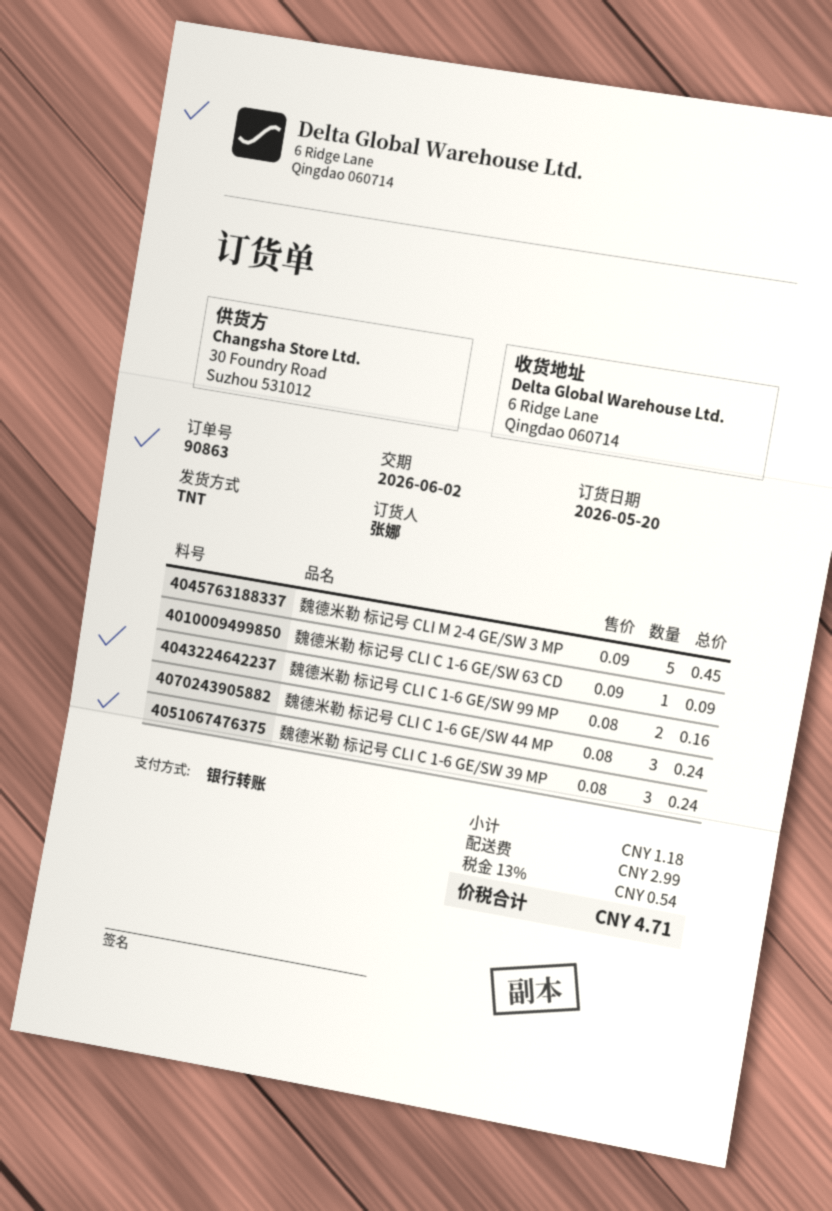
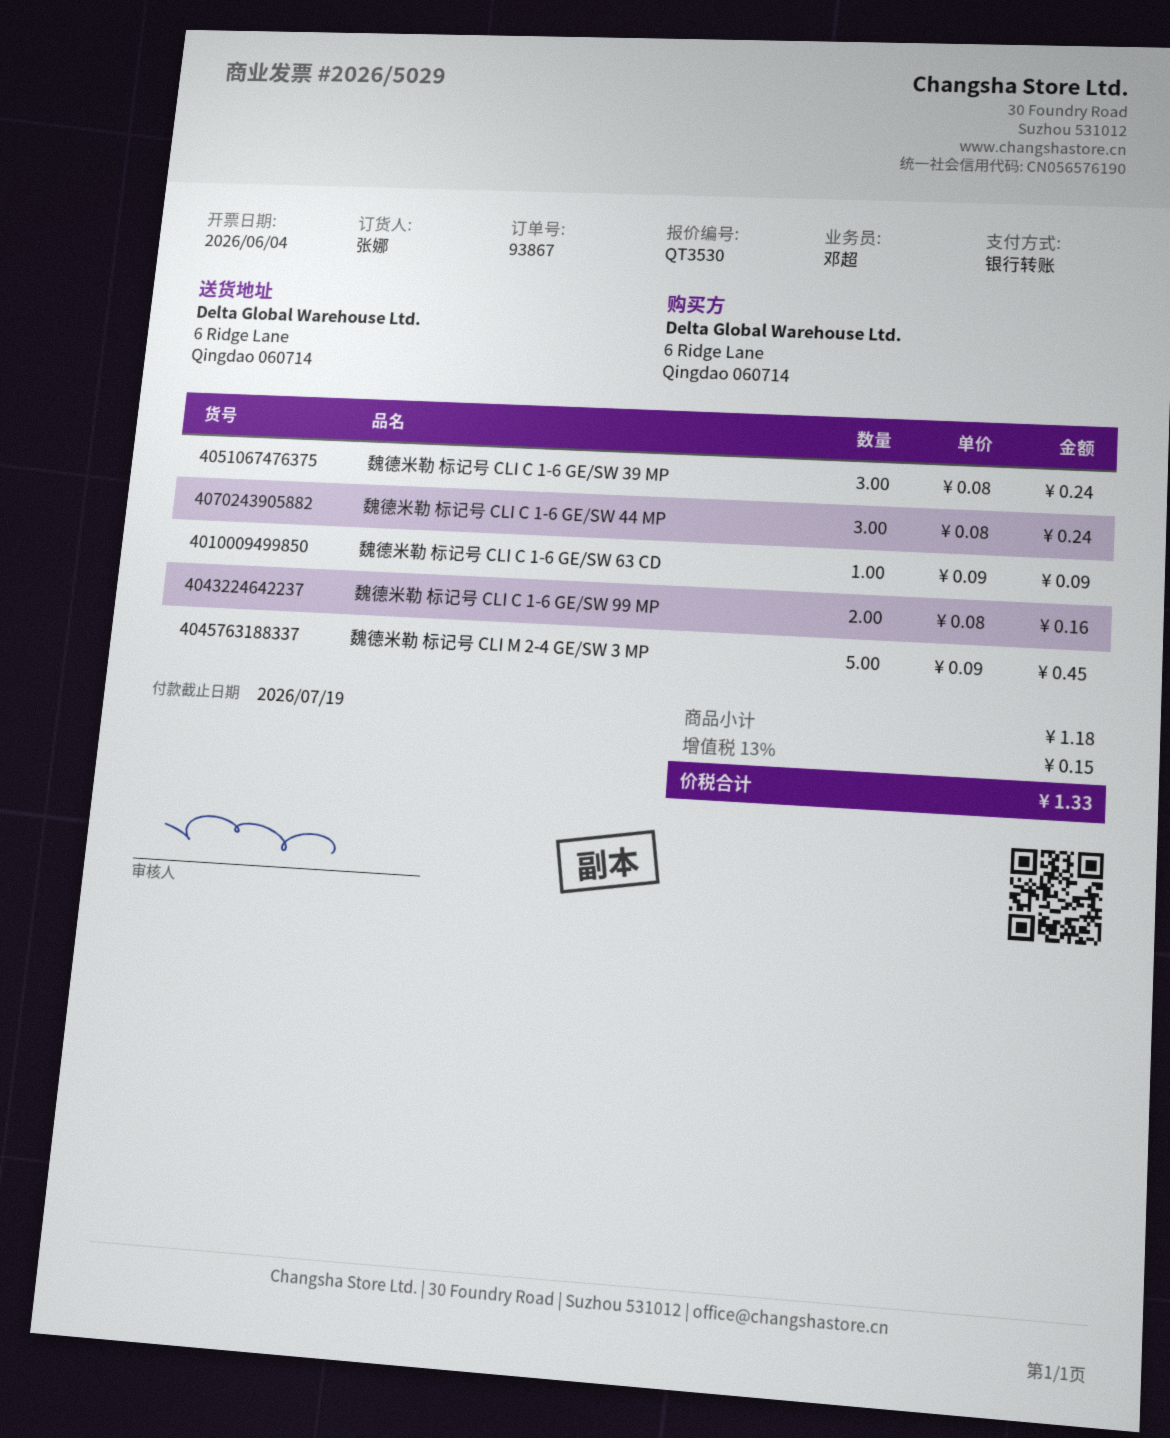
order number: 90863 -> 93867
shipping: 2.99 -> none
tax: 13% = 0.54 -> 13% = 0.15
total: 4.71 -> 1.33

